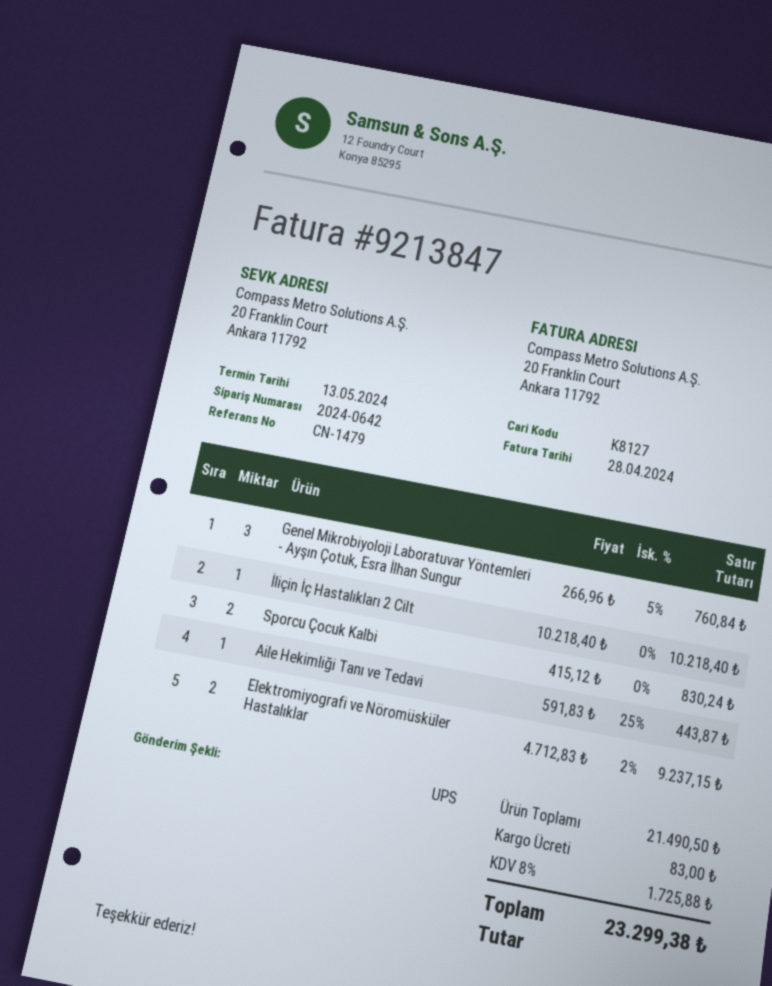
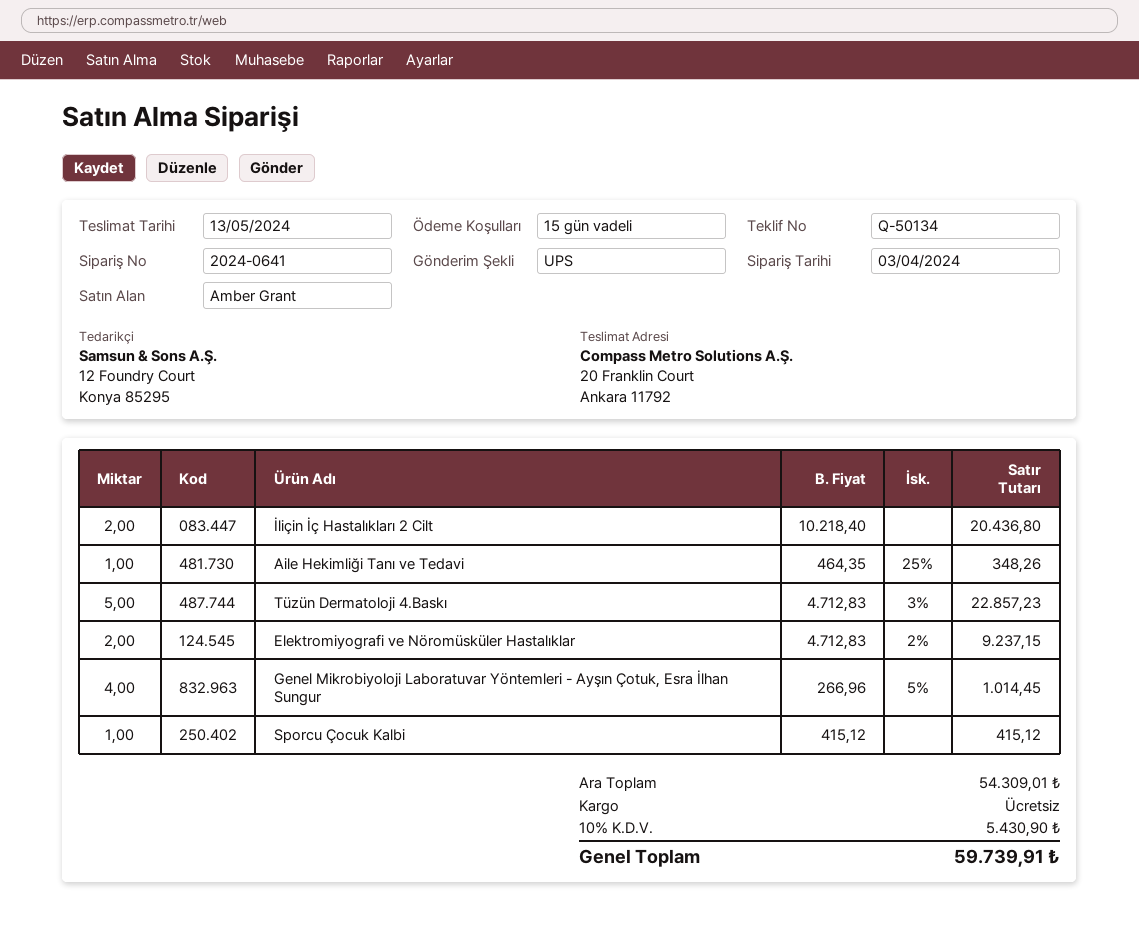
order number: 2024-0642 -> 2024-0641
Genel Mikrobiyoloji Laboratuvar Yöntemleri - Ayşın Çotuk, Esra İlhan Sungur: 3 x 266.96 - 5% = 760.84 -> 4 x 266.96 - 5% = 1014.45
İliçin İç Hastalıkları 2 Cilt: 1 x 10218.40 = 10218.40 -> 2 x 10218.40 = 20436.80
Sporcu Çocuk Kalbi: 2 x 415.12 = 830.24 -> 1 x 415.12 = 415.12
Aile Hekimliği Tanı ve Tedavi: 1 x 591.83 - 25% = 443.87 -> 1 x 464.35 - 25% = 348.26
Tüzün Dermatoloji 4.Baskı: none -> 5 x 4712.83 - 3% = 22857.23
subtotal: 21490.50 -> 54309.01
shipping: 83.00 -> 0.00
tax: 8% = 1725.88 -> 10% = 5430.90
total: 23299.38 -> 59739.91

